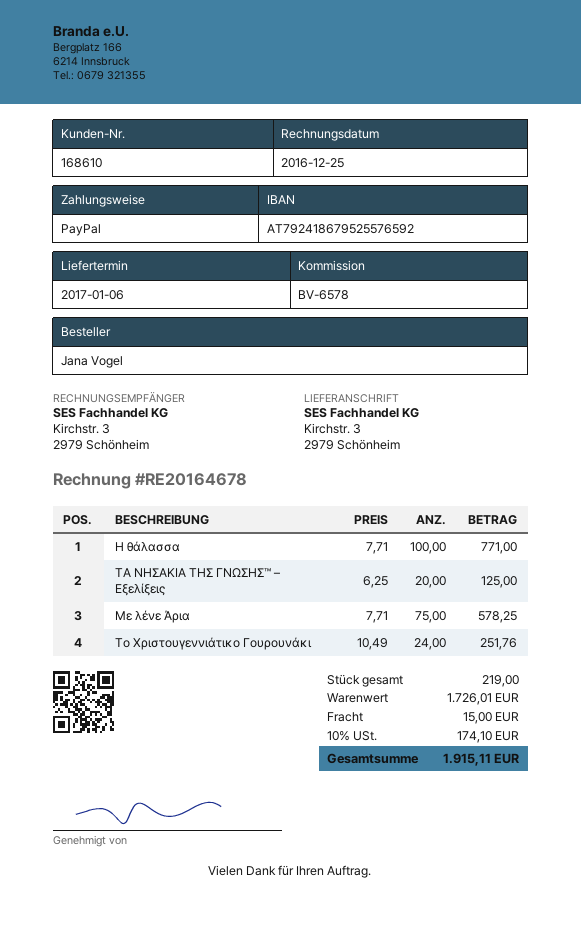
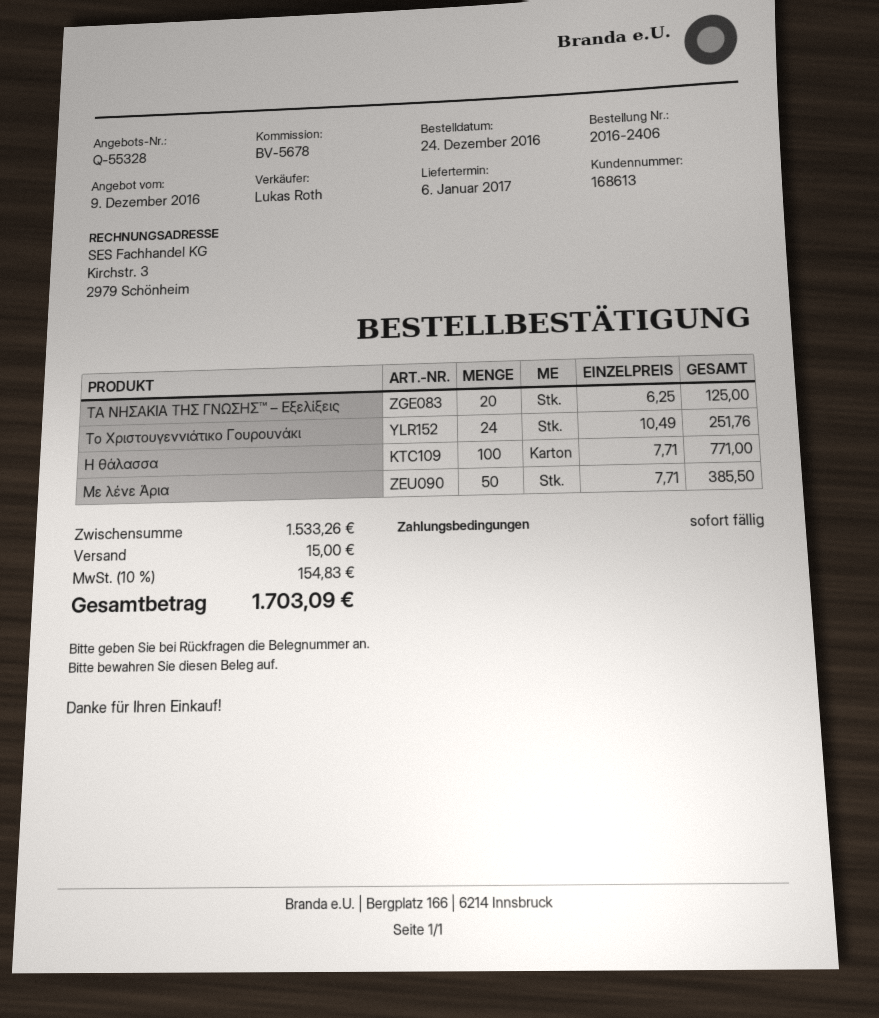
customer number: 168610 -> 168613
reference: BV-6578 -> BV-5678
Με λένε Άρια: 75 x 7.71 = 578.25 -> 50 x 7.71 = 385.50
subtotal: 1726.01 -> 1533.26
tax: 10% = 174.10 -> 10% = 154.83
total: 1915.11 -> 1703.09

